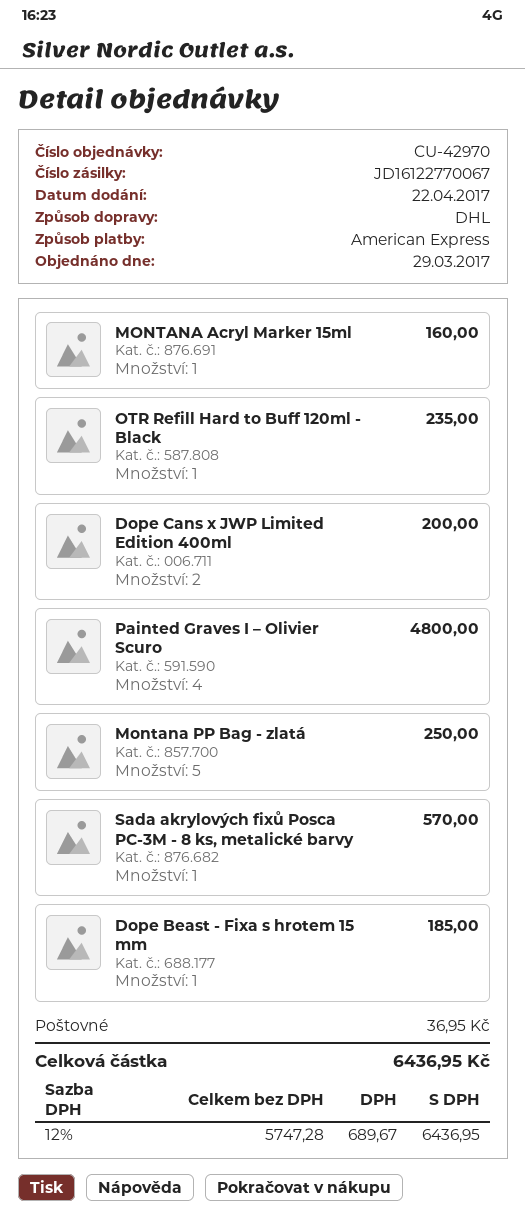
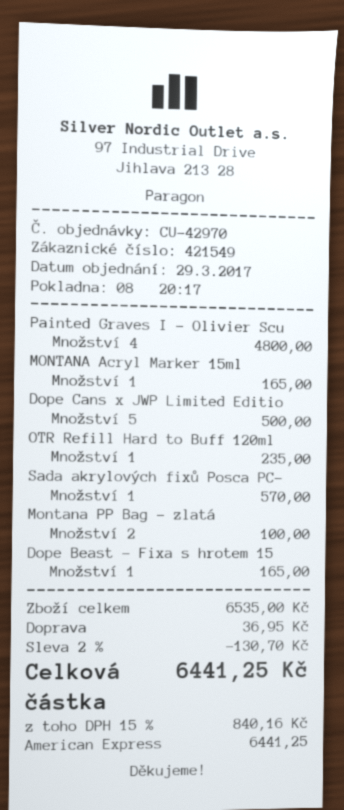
MONTANA Acryl Marker 15ml: 1 for 160.00 -> 1 for 165.00
Dope Cans x JWP Limited Edition 400ml: 2 for 200.00 -> 5 for 500.00
Montana PP Bag - zlatá: 5 for 250.00 -> 2 for 100.00
Dope Beast - Fixa s hrotem 15 mm: 1 for 185.00 -> 1 for 165.00
discount: none -> 2% = 130.70
tax: 12% = 689.67 -> 15% = 840.16
total: 6436.95 -> 6441.25

